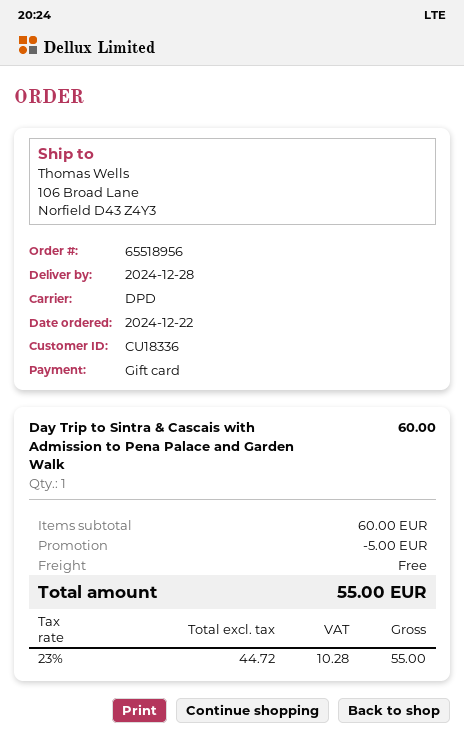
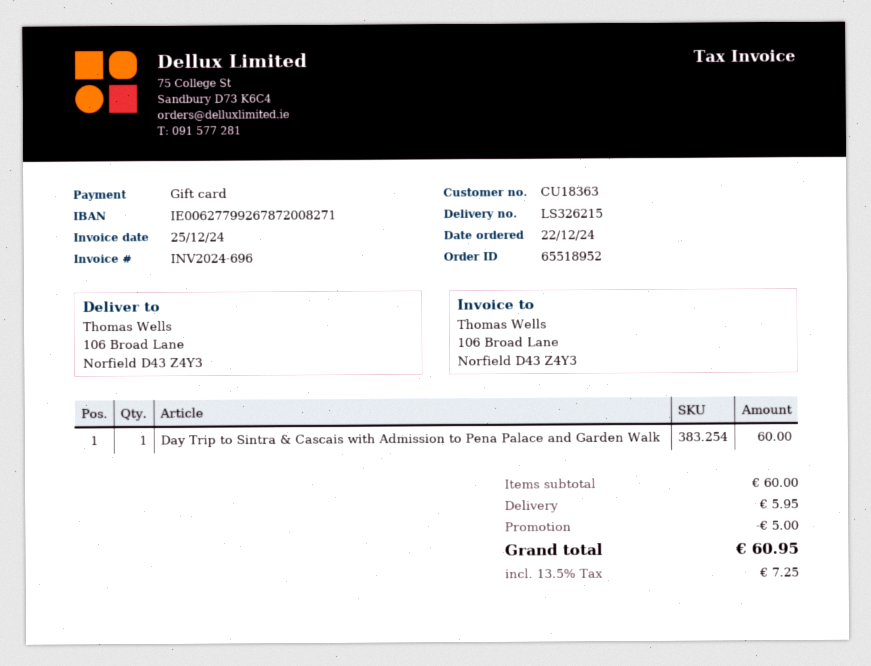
order number: 65518956 -> 65518952
customer number: CU18336 -> CU18363
shipping: 0.00 -> 5.95
tax: 23% = 10.28 -> 13.5% = 7.25
total: 55.00 -> 60.95

